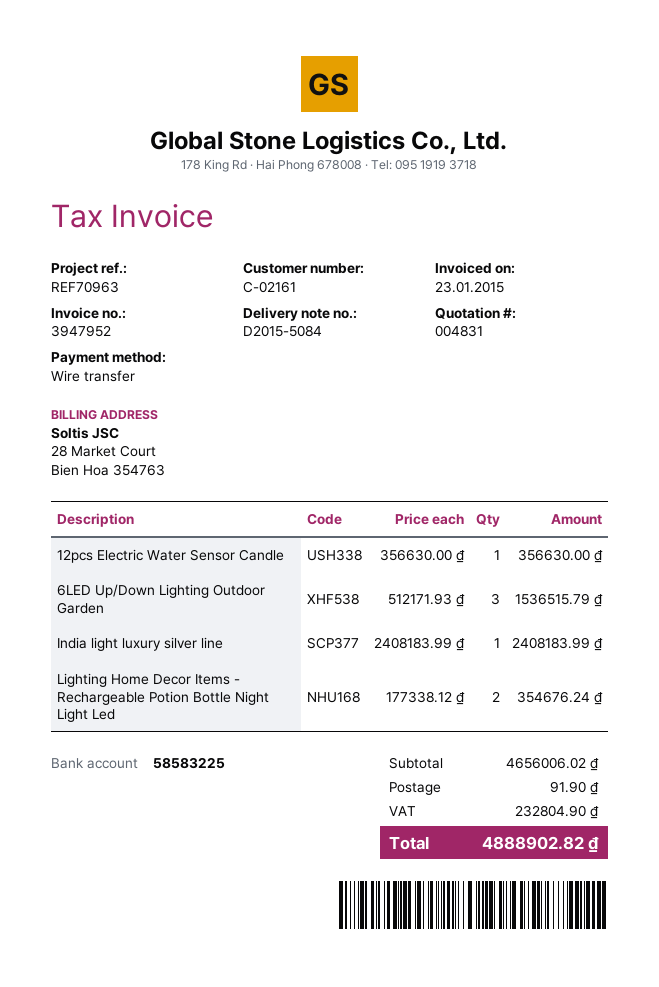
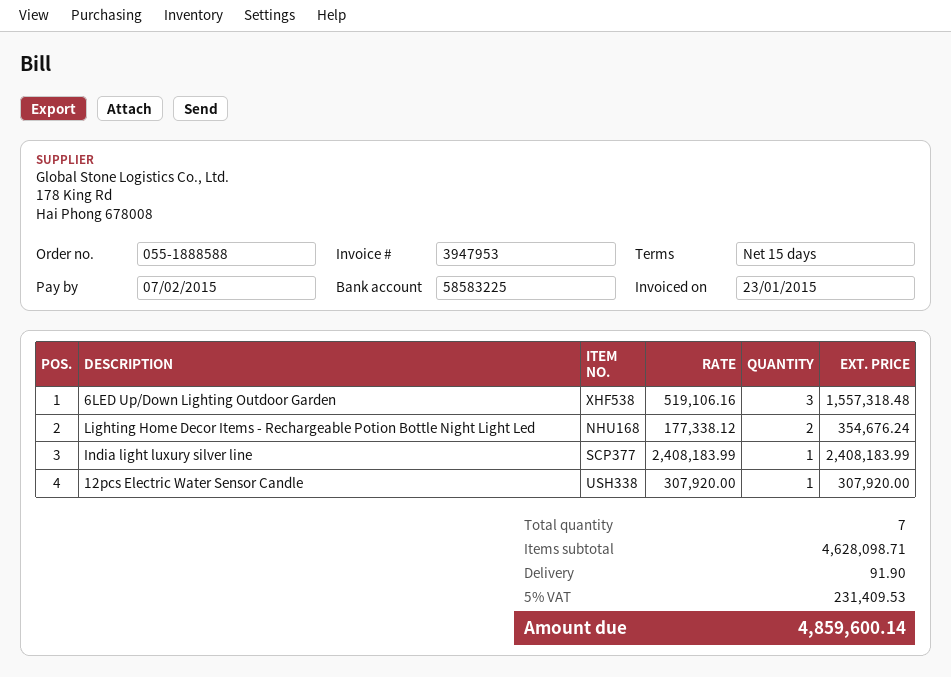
invoice number: 3947952 -> 3947953
12pcs Electric Water Sensor Candle: 1 x 356630.00 = 356630.00 -> 1 x 307920.00 = 307920.00
6LED Up/Down Lighting Outdoor Garden: 3 x 512171.93 = 1536515.79 -> 3 x 519106.16 = 1557318.48
subtotal: 4656006.02 -> 4628098.71
tax: 232804.90 -> 231409.53
total: 4888902.82 -> 4859600.14

